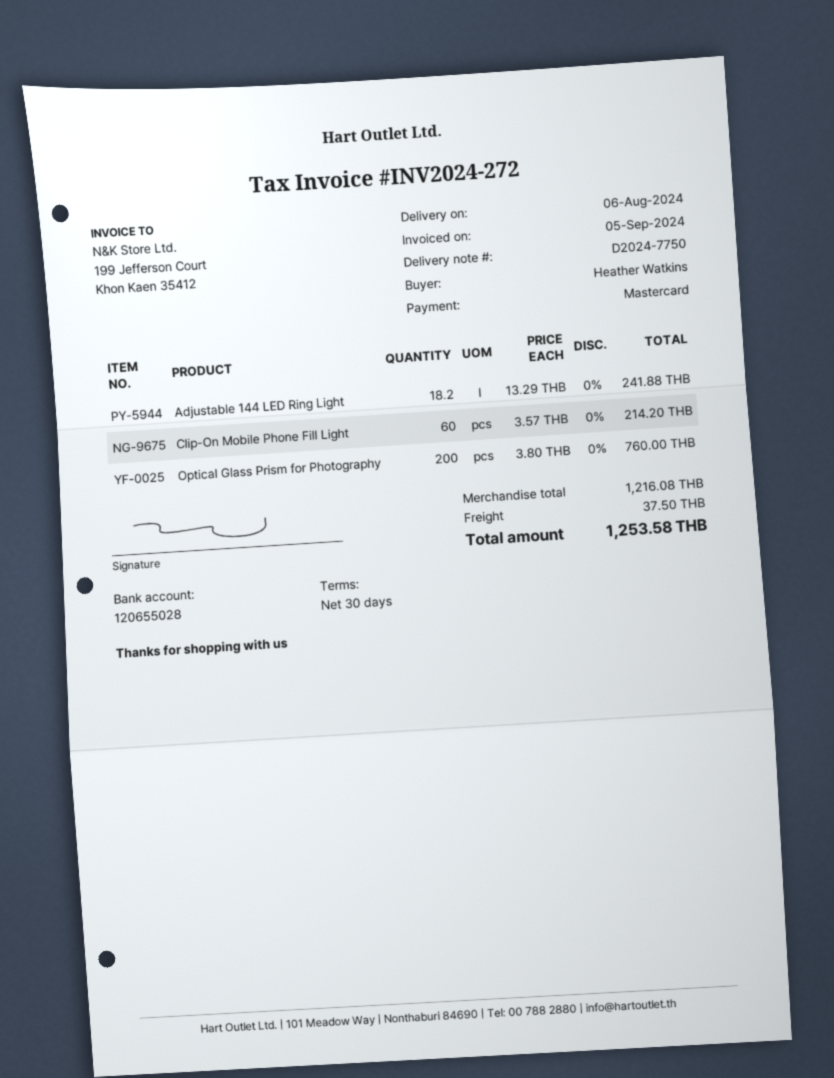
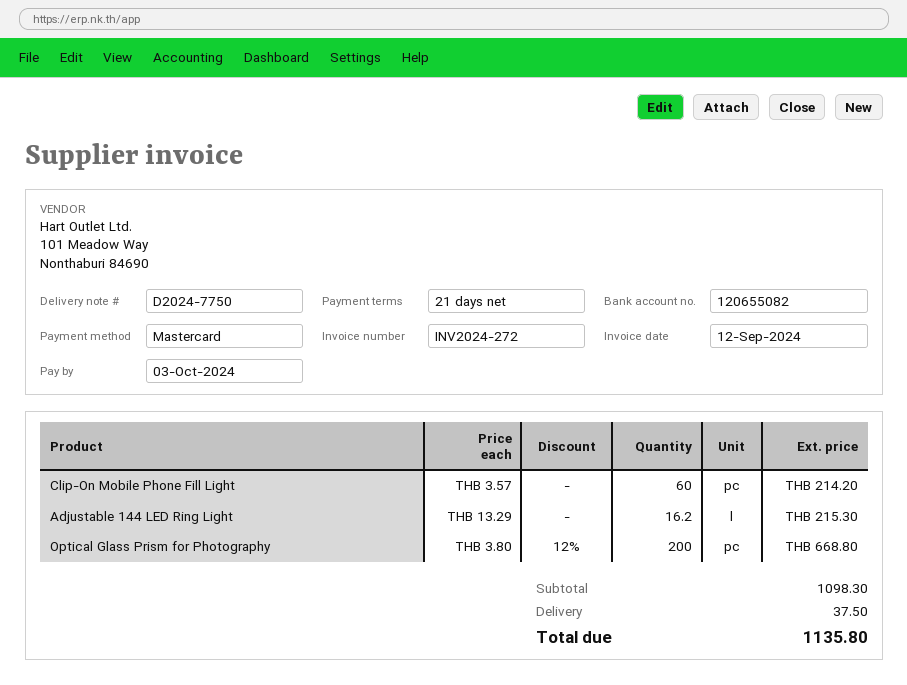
invoice date: 2024-09-05 -> 2024-09-12
payment terms: 30 days -> 21 days
bank account: 120655028 -> 120655082
Adjustable 144 LED Ring Light: 18.2 x 13.29 = 241.88 -> 16.2 x 13.29 = 215.30
Optical Glass Prism for Photography: 200 x 3.80 = 760.00 -> 200 x 3.80 - 12% = 668.80
subtotal: 1216.08 -> 1098.30
total: 1253.58 -> 1135.80

